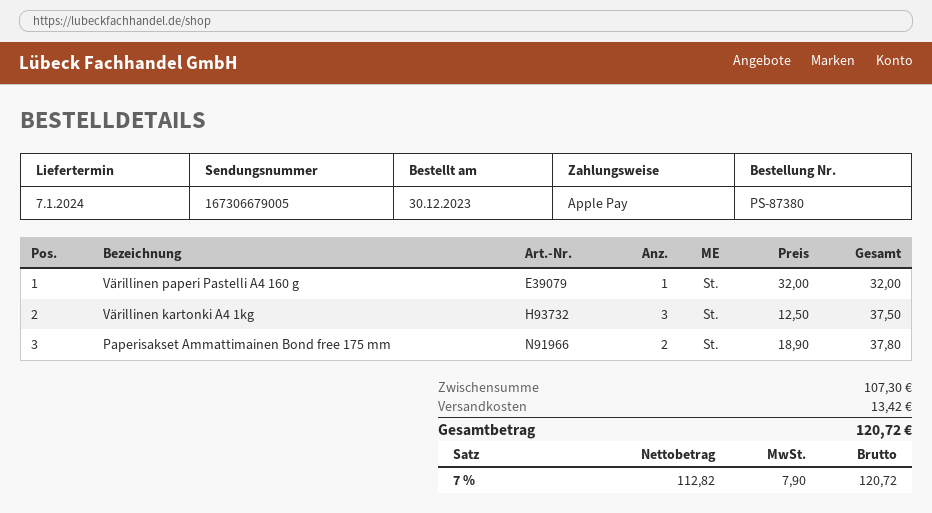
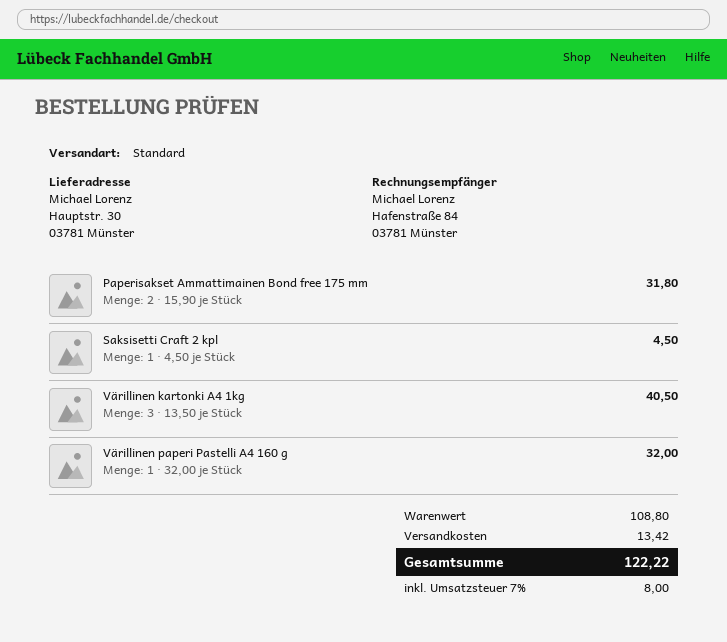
Värillinen kartonki A4 1kg: 3 x 12.50 = 37.50 -> 3 x 13.50 = 40.50
Paperisakset Ammattimainen Bond free 175 mm: 2 x 18.90 = 37.80 -> 2 x 15.90 = 31.80
Saksisetti Craft 2 kpl: none -> 1 x 4.50 = 4.50
subtotal: 107.30 -> 108.80
tax: 7% = 7.90 -> 7% = 8.00
total: 120.72 -> 122.22

